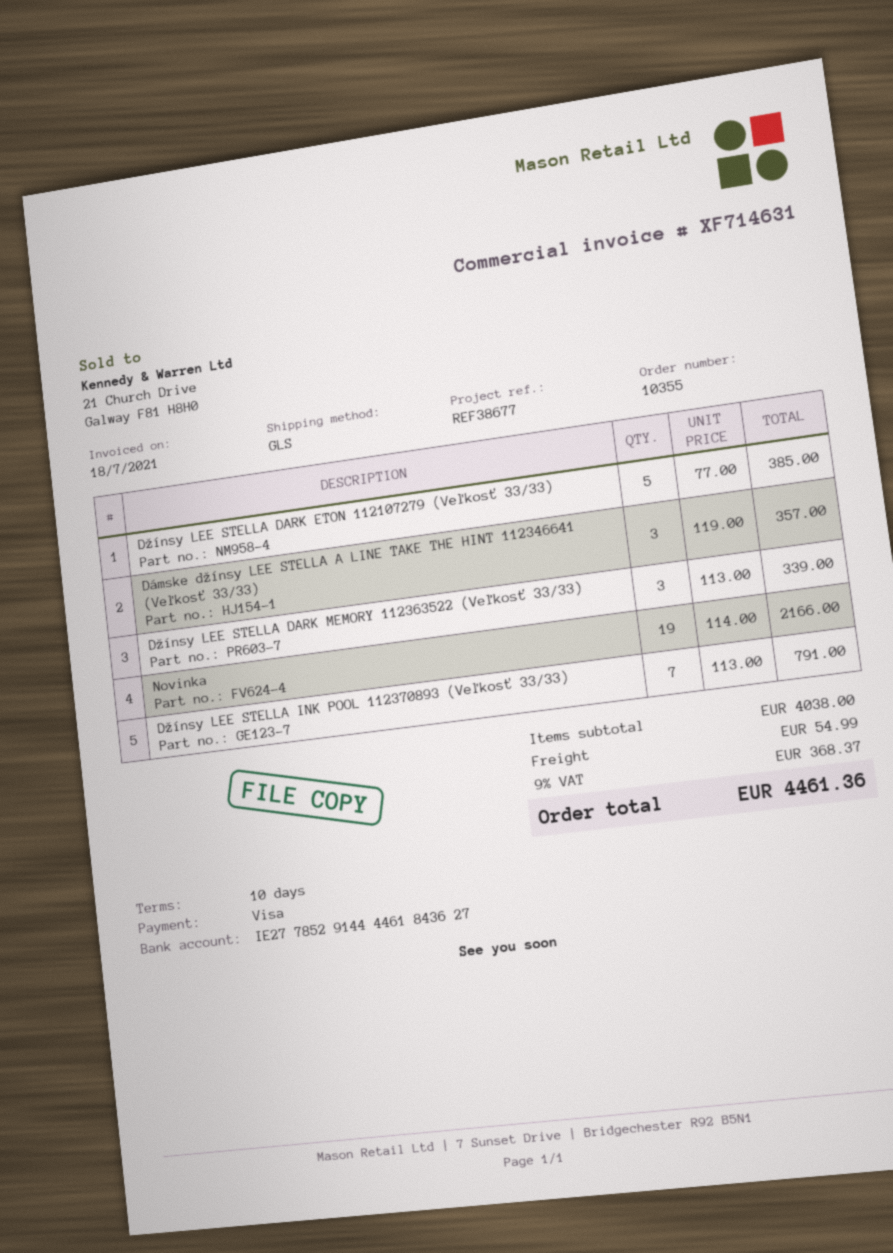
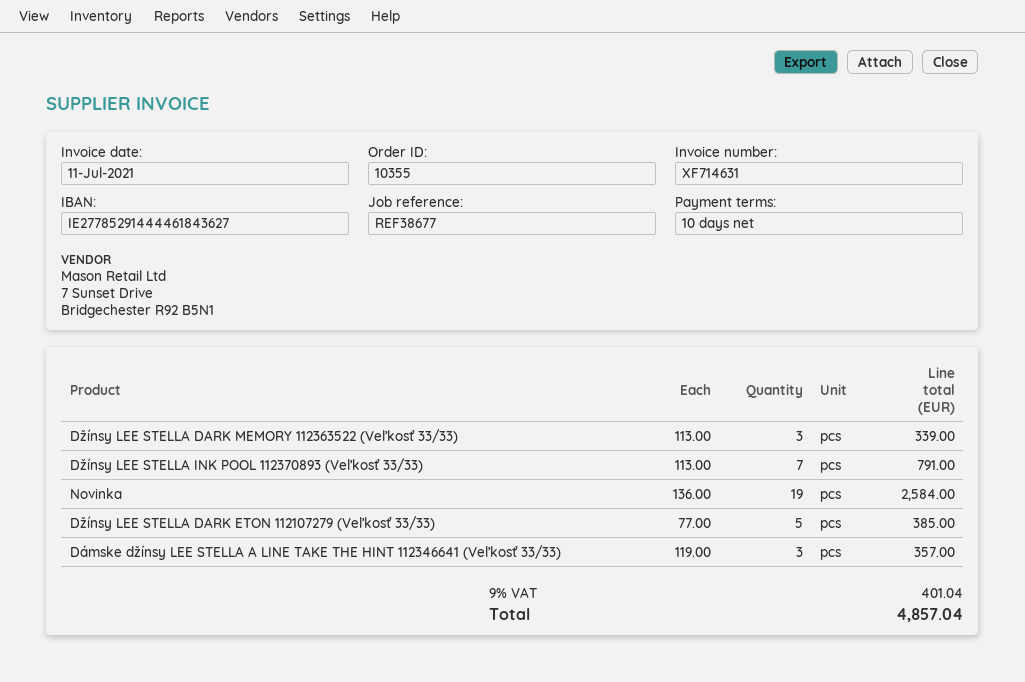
invoice date: 2021-07-18 -> 2021-07-11
Novinka: 19 x 114.00 = 2166.00 -> 19 x 136.00 = 2584.00
shipping: 54.99 -> none
tax: 9% = 368.37 -> 9% = 401.04
total: 4461.36 -> 4857.04

